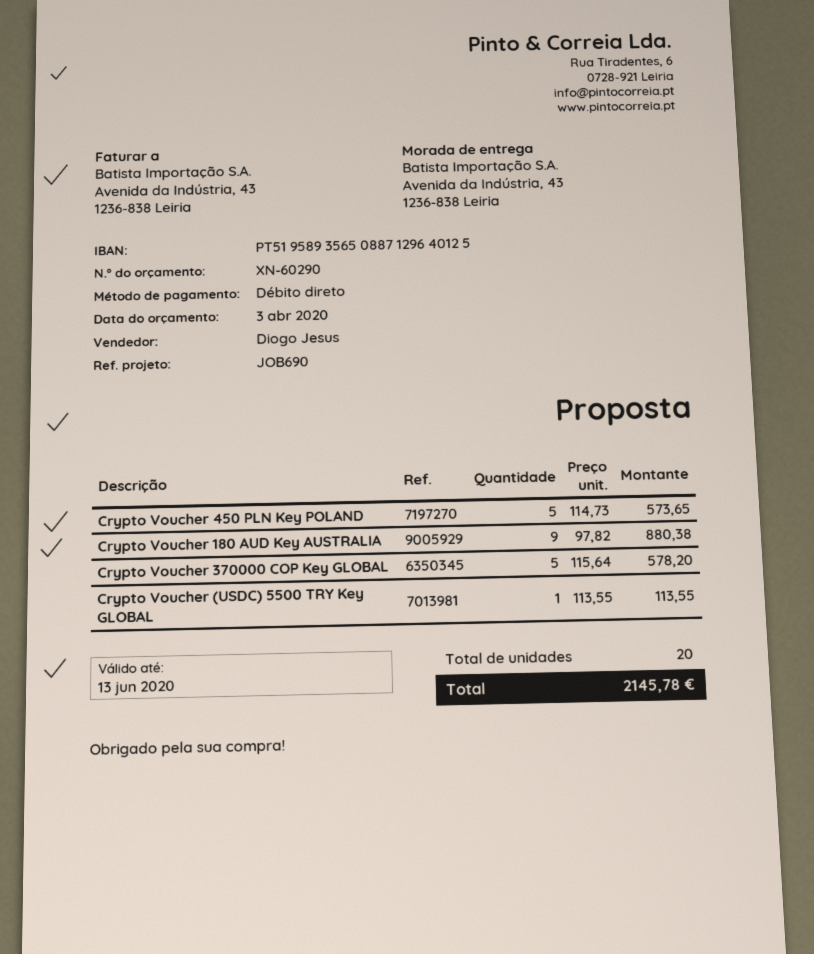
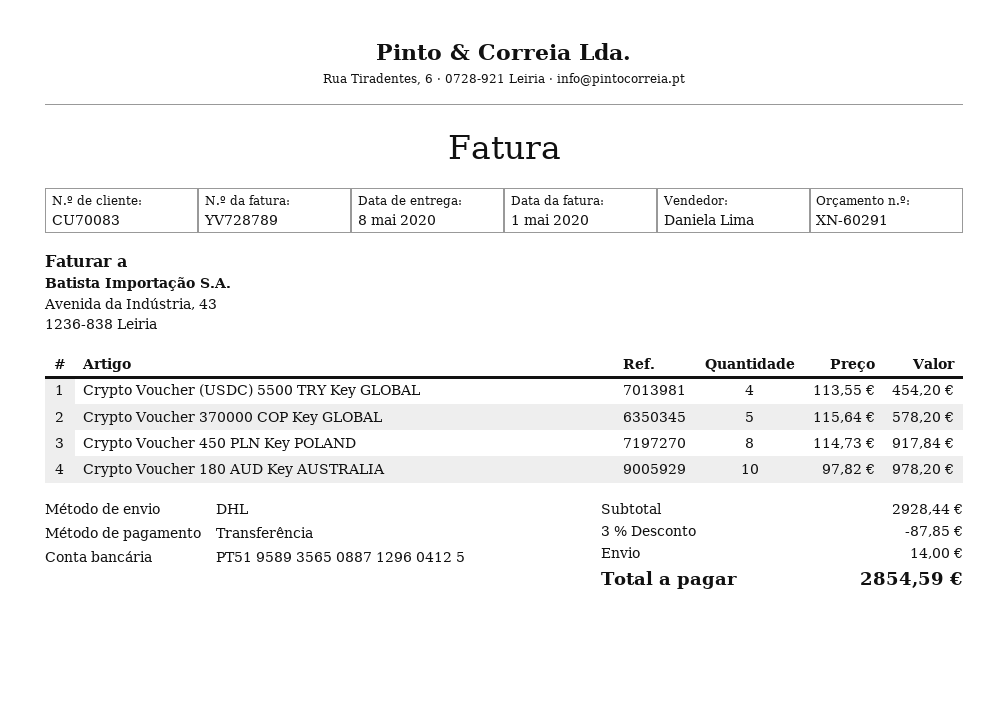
quote number: XN-60290 -> XN-60291
sales rep: Diogo Jesus -> Daniela Lima
payment method: direct debit -> bank transfer
bank account: PT51958935650887129640125 -> PT51958935650887129604125
Crypto Voucher 450 PLN Key POLAND: 5 x 114.73 = 573.65 -> 8 x 114.73 = 917.84
Crypto Voucher 180 AUD Key AUSTRALIA: 9 x 97.82 = 880.38 -> 10 x 97.82 = 978.20
Crypto Voucher (USDC) 5500 TRY Key GLOBAL: 1 x 113.55 = 113.55 -> 4 x 113.55 = 454.20
discount: none -> 3% = 87.85
shipping: none -> 14.00
total: 2145.78 -> 2854.59

